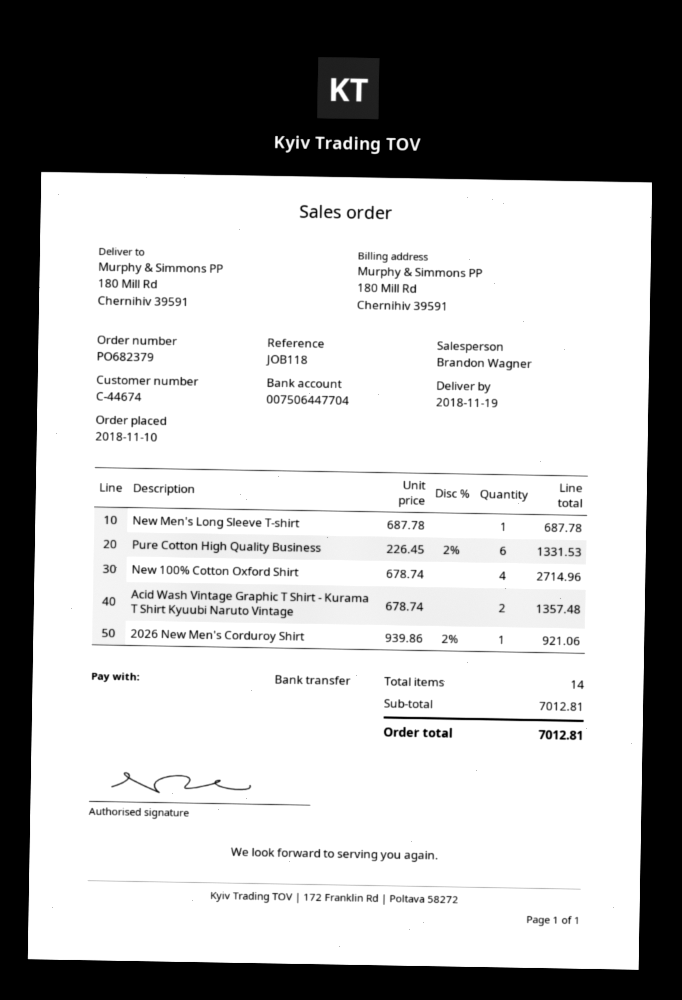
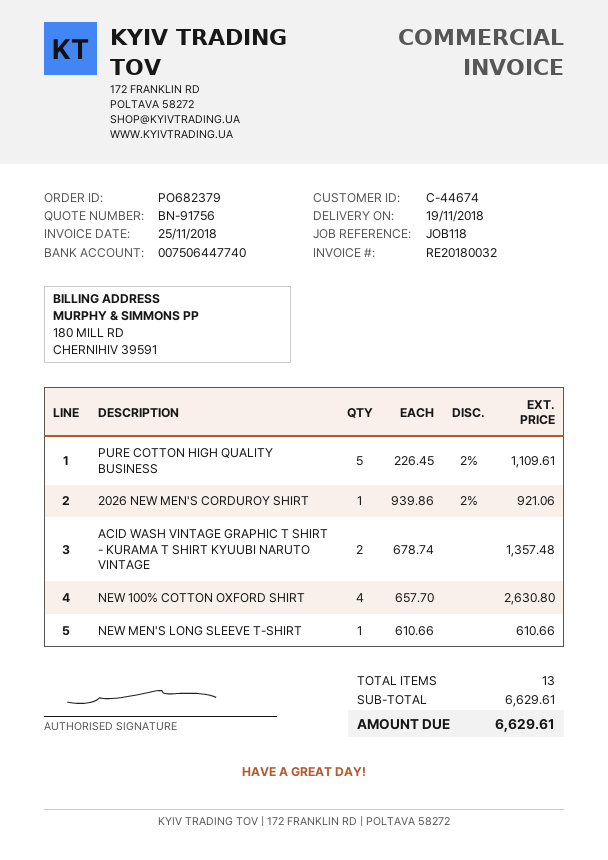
bank account: 007506447704 -> 007506447740
New Men's Long Sleeve T-shirt: 1 x 687.78 = 687.78 -> 1 x 610.66 = 610.66
Pure Cotton High Quality Business: 6 x 226.45 - 2% = 1331.53 -> 5 x 226.45 - 2% = 1109.61
New 100% Cotton Oxford Shirt: 4 x 678.74 = 2714.96 -> 4 x 657.70 = 2630.80
total quantity: 14 -> 13
subtotal: 7012.81 -> 6629.61
total: 7012.81 -> 6629.61

